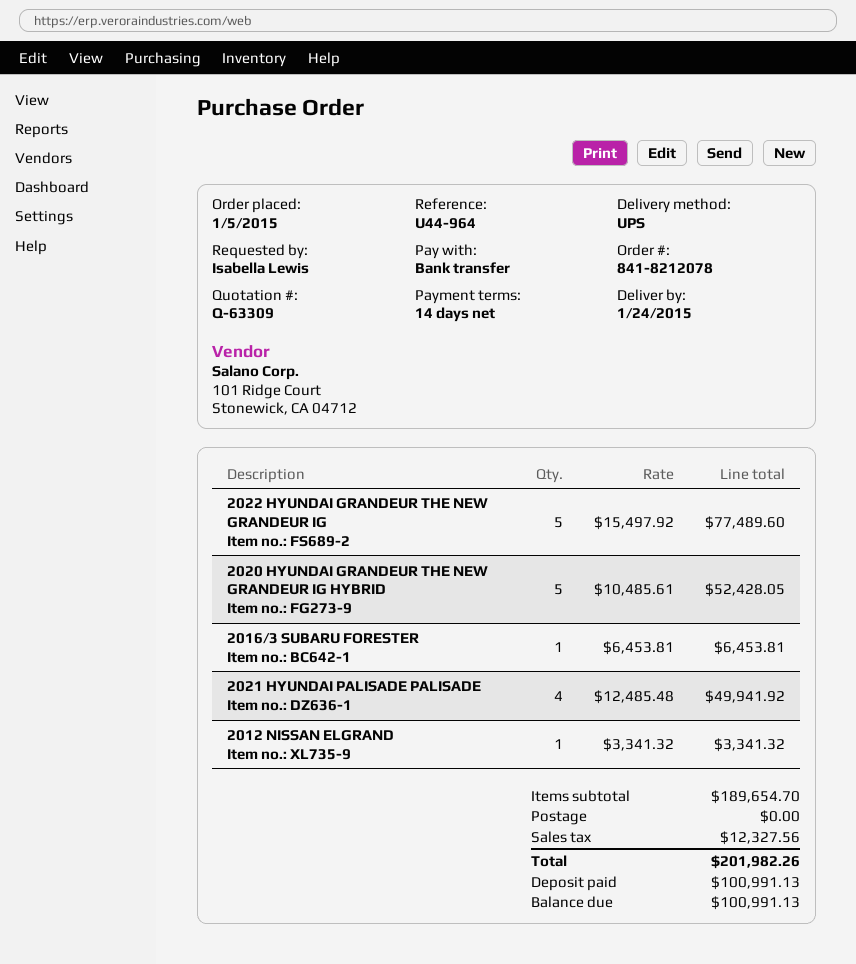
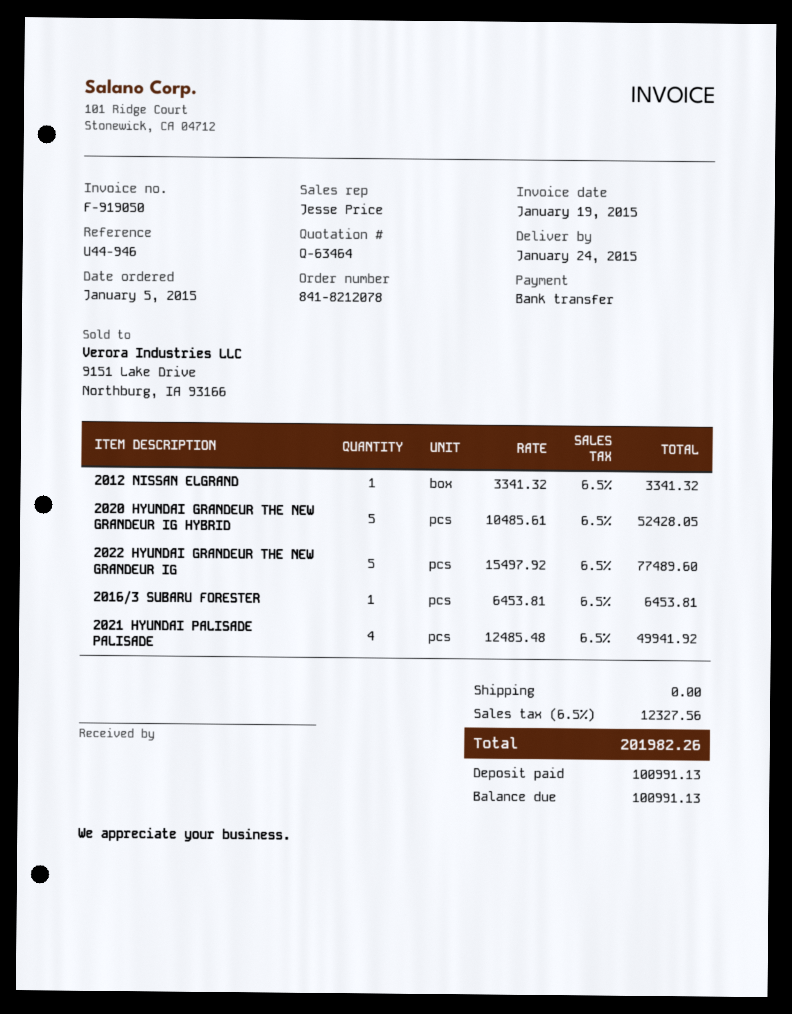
quote number: Q-63309 -> Q-63464
reference: U44-964 -> U44-946

